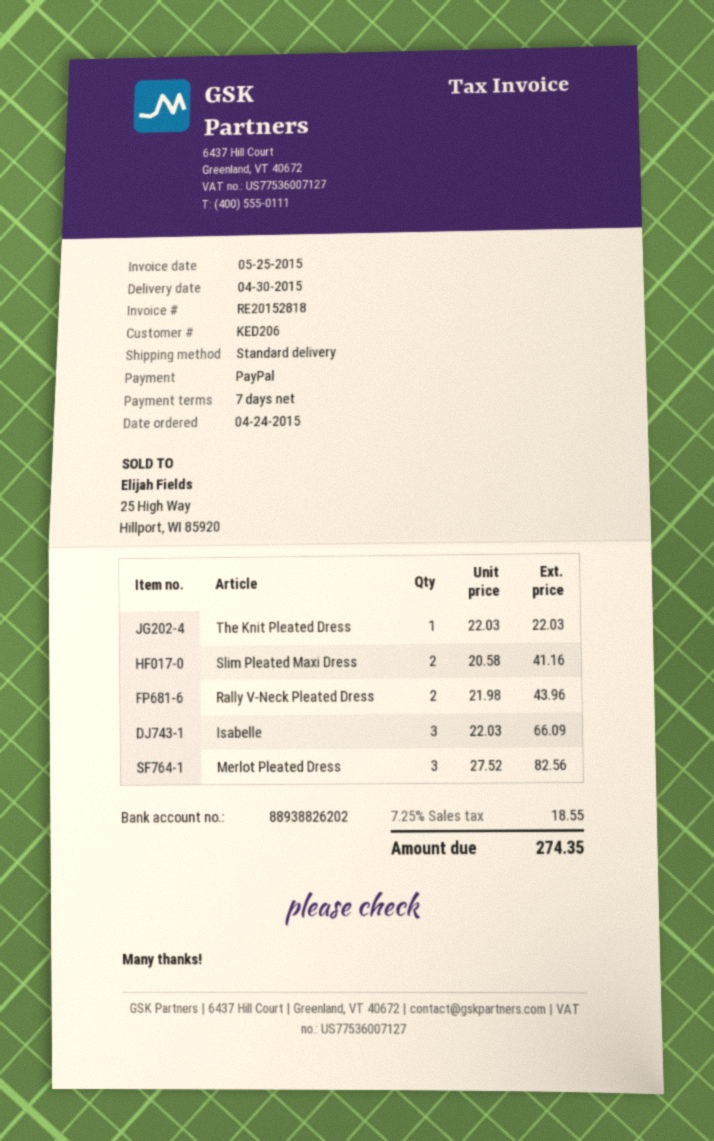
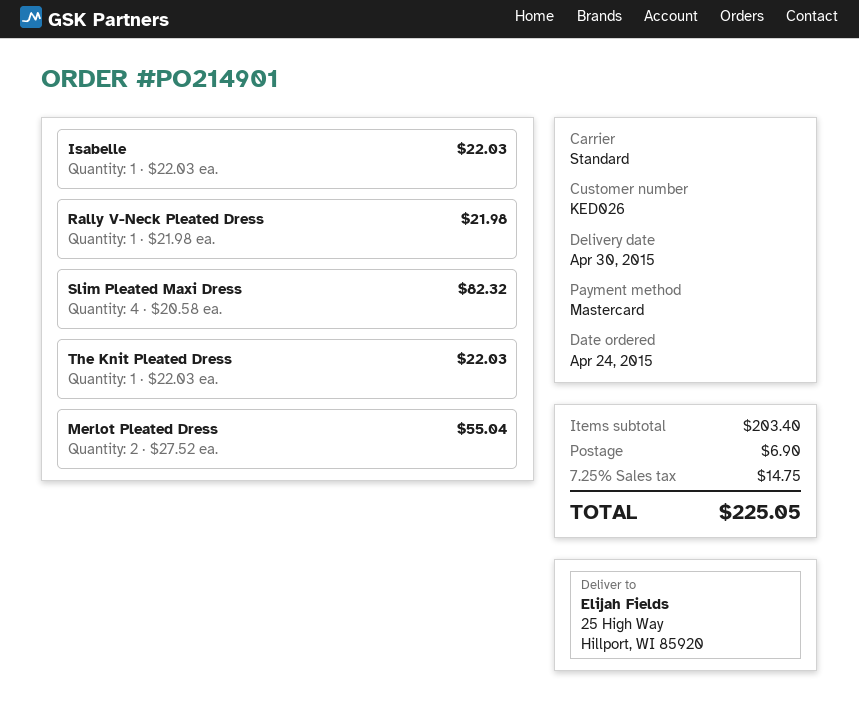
customer number: KED206 -> KED026
payment method: PayPal -> Mastercard
Slim Pleated Maxi Dress: 2 x 20.58 = 41.16 -> 4 x 20.58 = 82.32
Rally V-Neck Pleated Dress: 2 x 21.98 = 43.96 -> 1 x 21.98 = 21.98
Isabelle: 3 x 22.03 = 66.09 -> 1 x 22.03 = 22.03
Merlot Pleated Dress: 3 x 27.52 = 82.56 -> 2 x 27.52 = 55.04
shipping: none -> 6.90
tax: 7.25% = 18.55 -> 7.25% = 14.75
total: 274.35 -> 225.05

